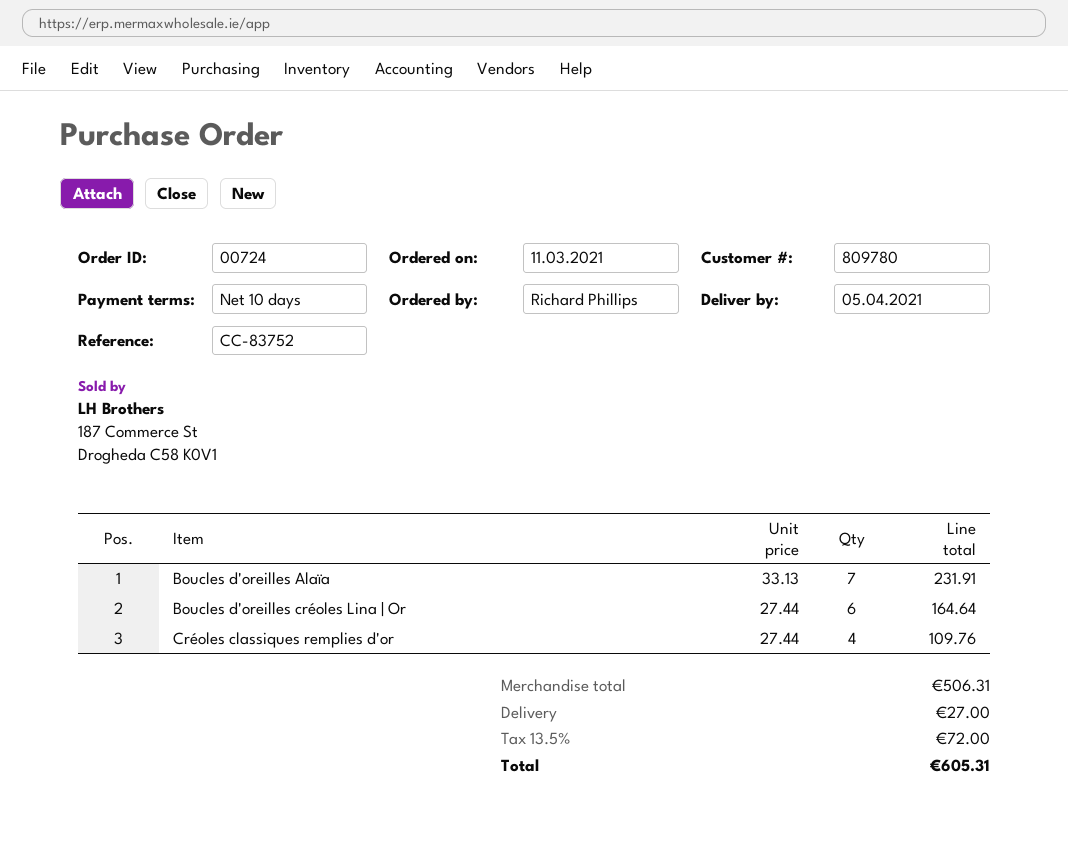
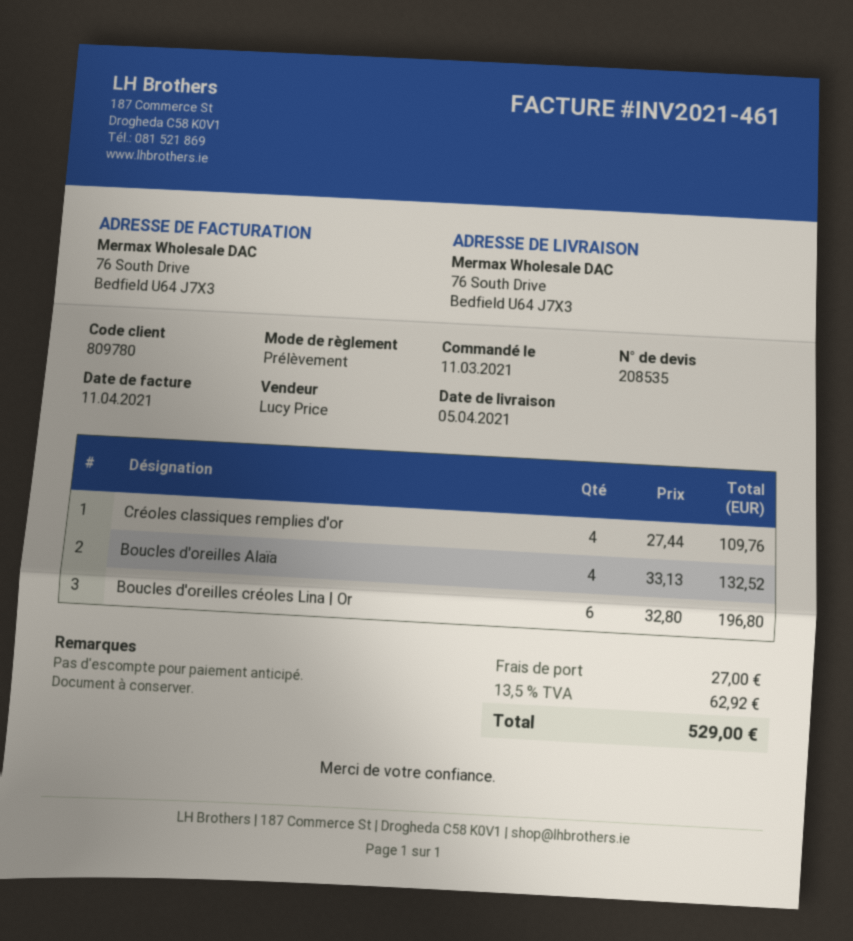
Boucles d'oreilles Alaïa: 7 x 33.13 = 231.91 -> 4 x 33.13 = 132.52
Boucles d'oreilles créoles Lina | Or: 6 x 27.44 = 164.64 -> 6 x 32.80 = 196.80
tax: 13.5% = 72.00 -> 13.5% = 62.92
total: 605.31 -> 529.00

